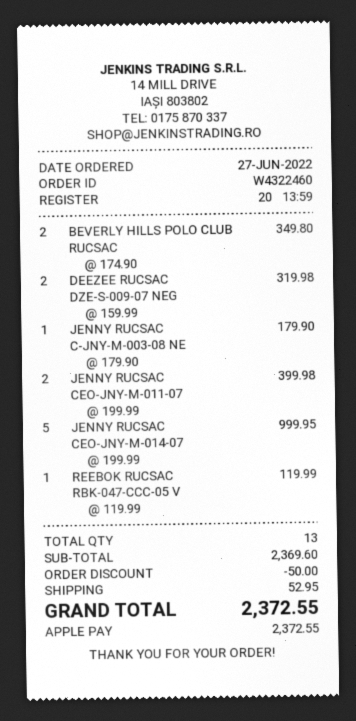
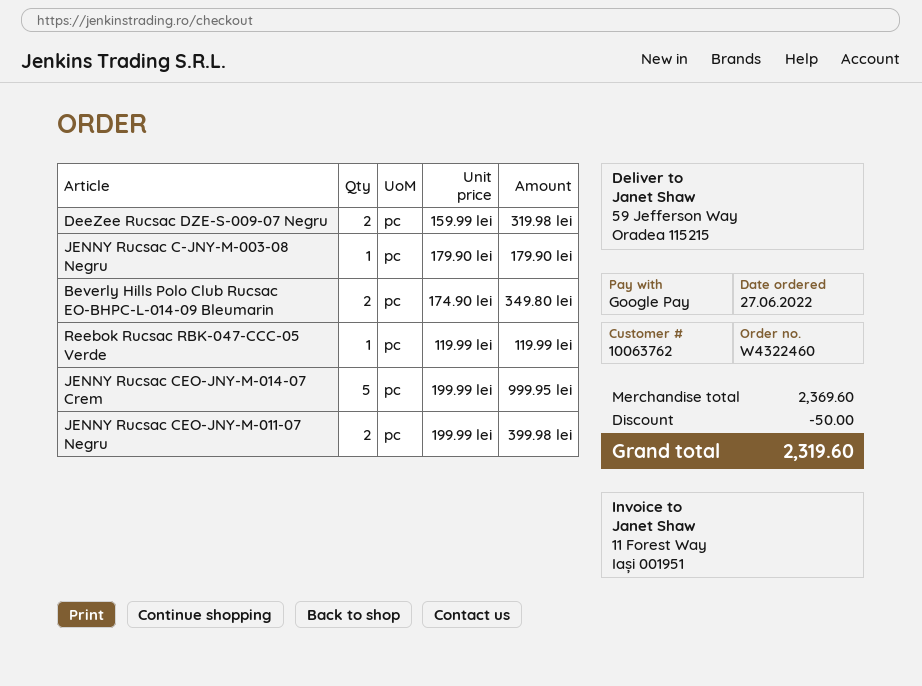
payment method: Apple Pay -> Google Pay
shipping: 52.95 -> none
total: 2372.55 -> 2319.60

